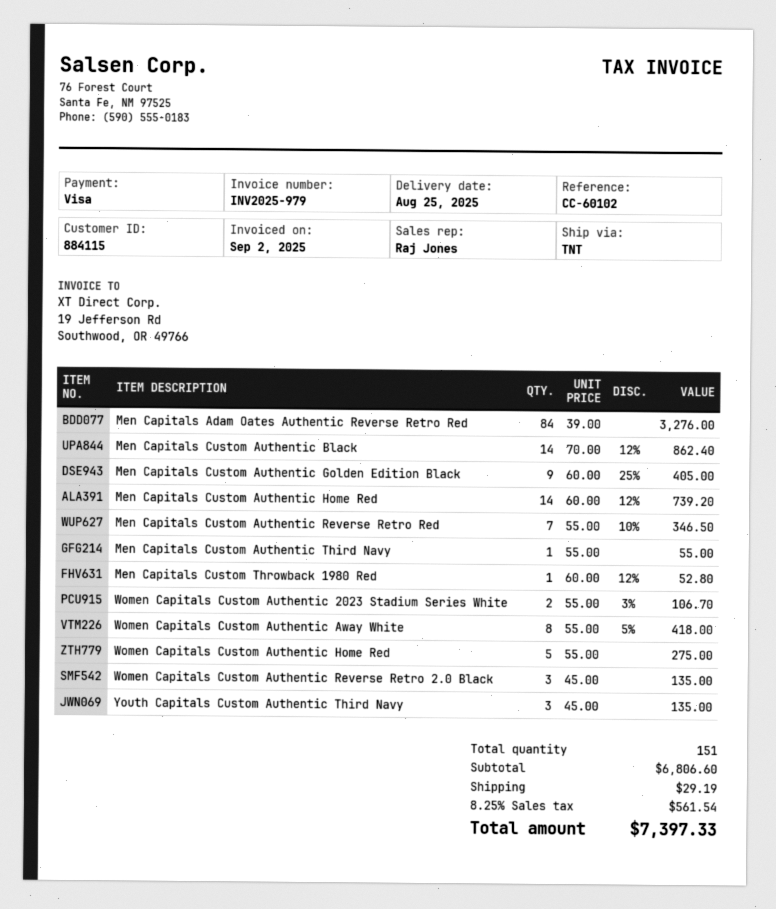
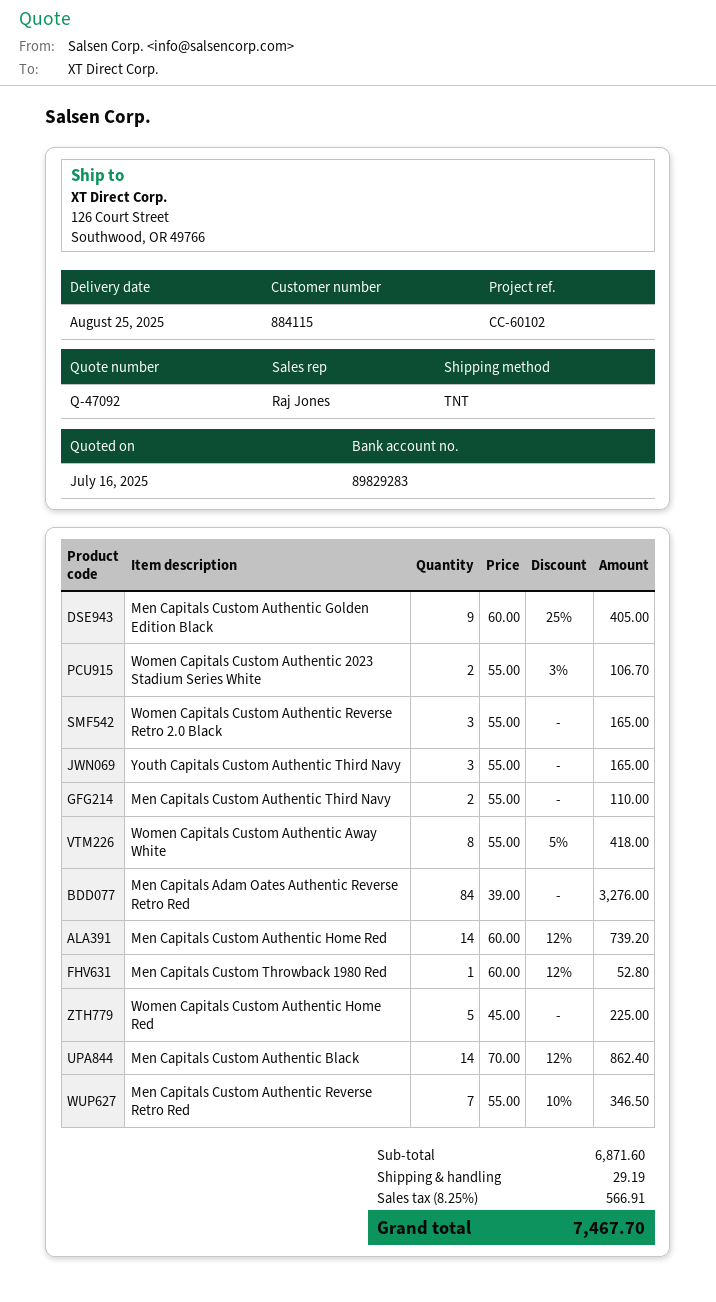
Men Capitals Custom Authentic Third Navy: 1 x 55.00 = 55.00 -> 2 x 55.00 = 110.00
Women Capitals Custom Authentic Home Red: 5 x 55.00 = 275.00 -> 5 x 45.00 = 225.00
Women Capitals Custom Authentic Reverse Retro 2.0 Black: 3 x 45.00 = 135.00 -> 3 x 55.00 = 165.00
Youth Capitals Custom Authentic Third Navy: 3 x 45.00 = 135.00 -> 3 x 55.00 = 165.00
subtotal: 6806.60 -> 6871.60
tax: 8.25% = 561.54 -> 8.25% = 566.91
total: 7397.33 -> 7467.70

